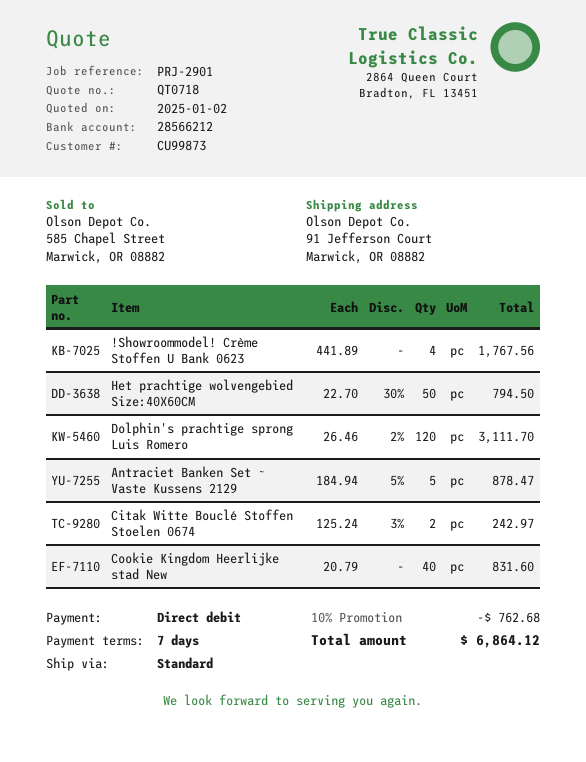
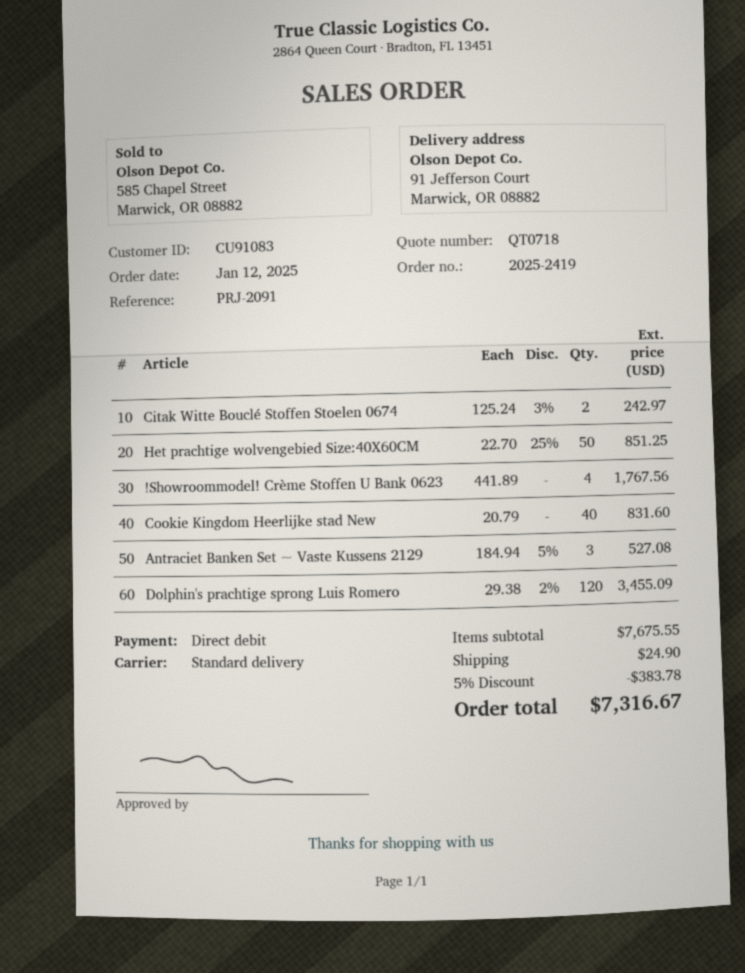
customer number: CU99873 -> CU91083
reference: PRJ-2901 -> PRJ-2091
Het prachtige wolvengebied Size:40X60CM: 50 x 22.70 - 30% = 794.50 -> 50 x 22.70 - 25% = 851.25
Dolphin's prachtige sprong Luis Romero: 120 x 26.46 - 2% = 3111.70 -> 120 x 29.38 - 2% = 3455.09
Antraciet Banken Set ~ Vaste Kussens 2129: 5 x 184.94 - 5% = 878.47 -> 3 x 184.94 - 5% = 527.08
discount: 10% = 762.68 -> 5% = 383.78
shipping: none -> 24.90
total: 6864.12 -> 7316.67

